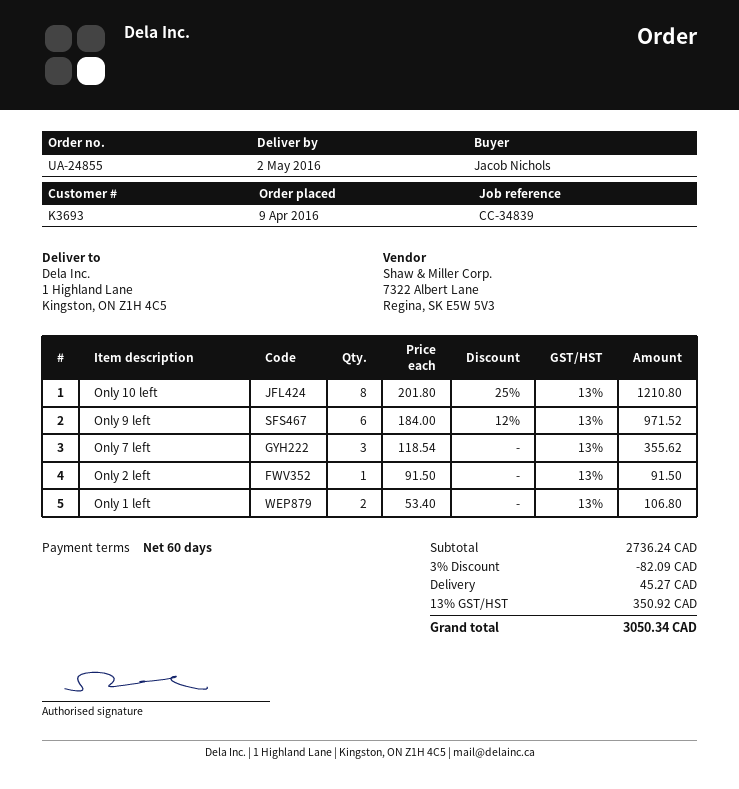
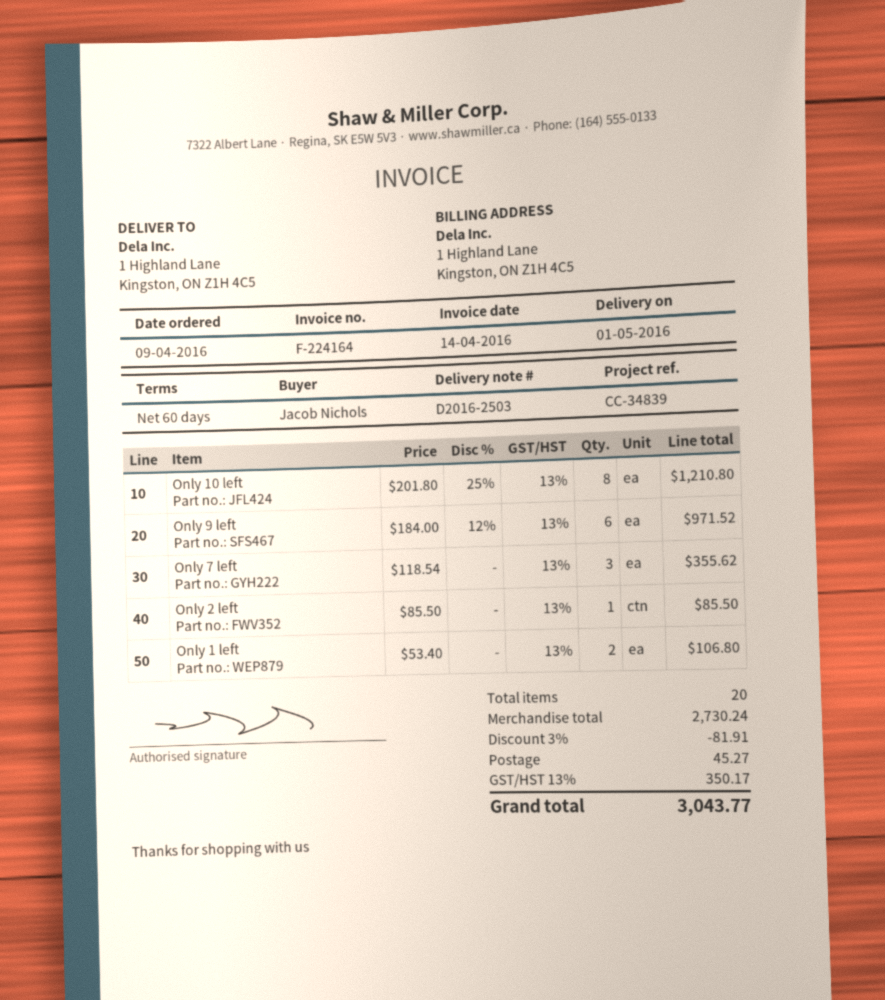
delivery date: 2016-05-02 -> 2016-05-01
Only 2 left: 1 x 91.50 = 91.50 -> 1 x 85.50 = 85.50
subtotal: 2736.24 -> 2730.24
discount: 3% = 82.09 -> 3% = 81.91
tax: 13% = 350.92 -> 13% = 350.17
total: 3050.34 -> 3043.77

